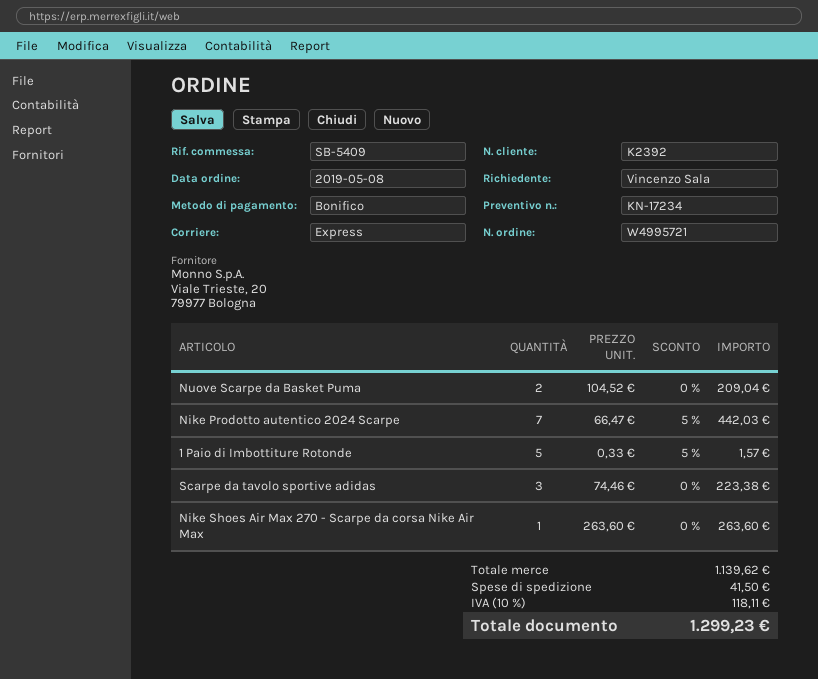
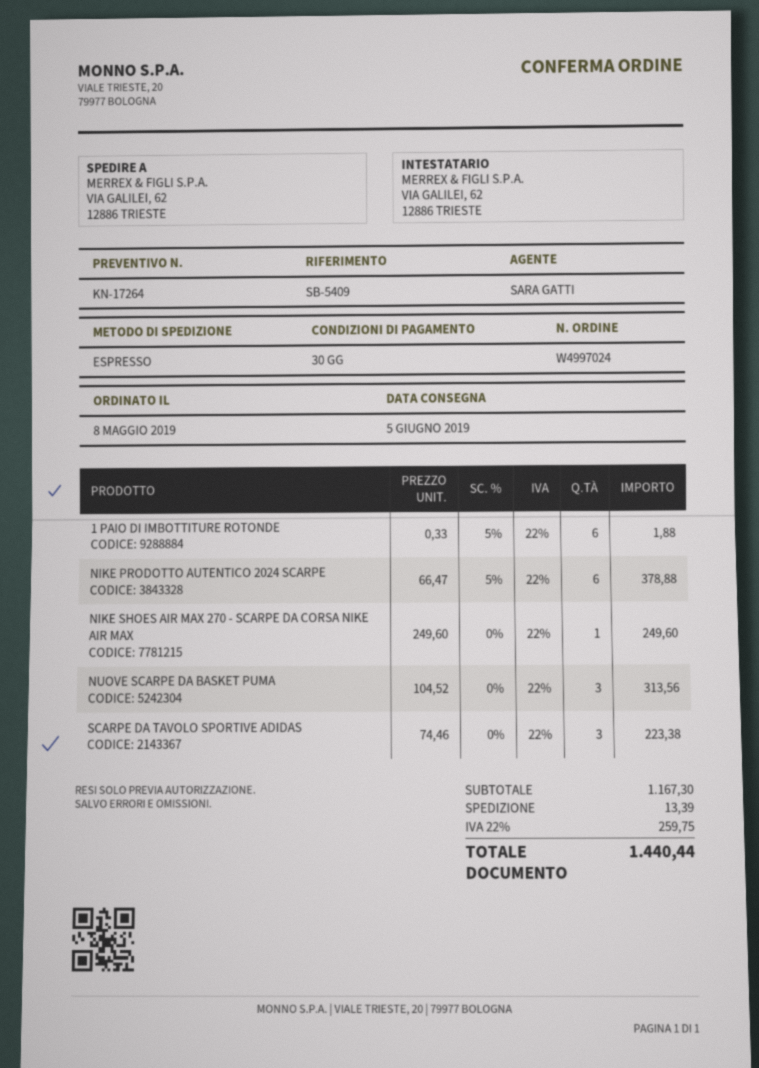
quote number: KN-17234 -> KN-17264
order number: W4995721 -> W4997024
Nuove Scarpe da Basket Puma: 2 x 104.52 = 209.04 -> 3 x 104.52 = 313.56
Nike Prodotto autentico 2024 Scarpe: 7 x 66.47 - 5% = 442.03 -> 6 x 66.47 - 5% = 378.88
1 Paio di Imbottiture Rotonde: 5 x 0.33 - 5% = 1.57 -> 6 x 0.33 - 5% = 1.88
Nike Shoes Air Max 270 - Scarpe da corsa Nike Air Max: 1 x 263.60 = 263.60 -> 1 x 249.60 = 249.60
subtotal: 1139.62 -> 1167.30
shipping: 41.50 -> 13.39
tax: 10% = 118.11 -> 22% = 259.75
total: 1299.23 -> 1440.44

